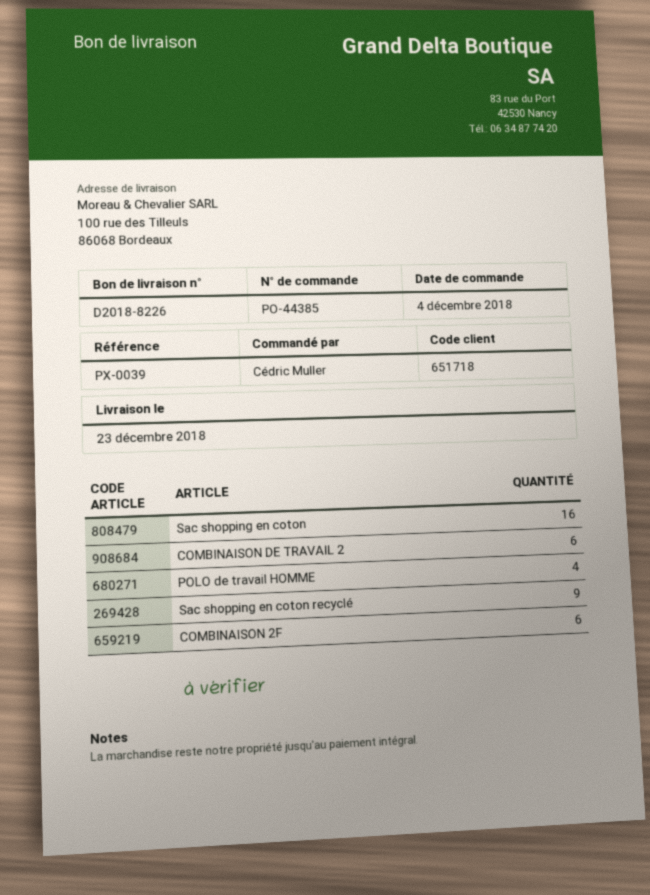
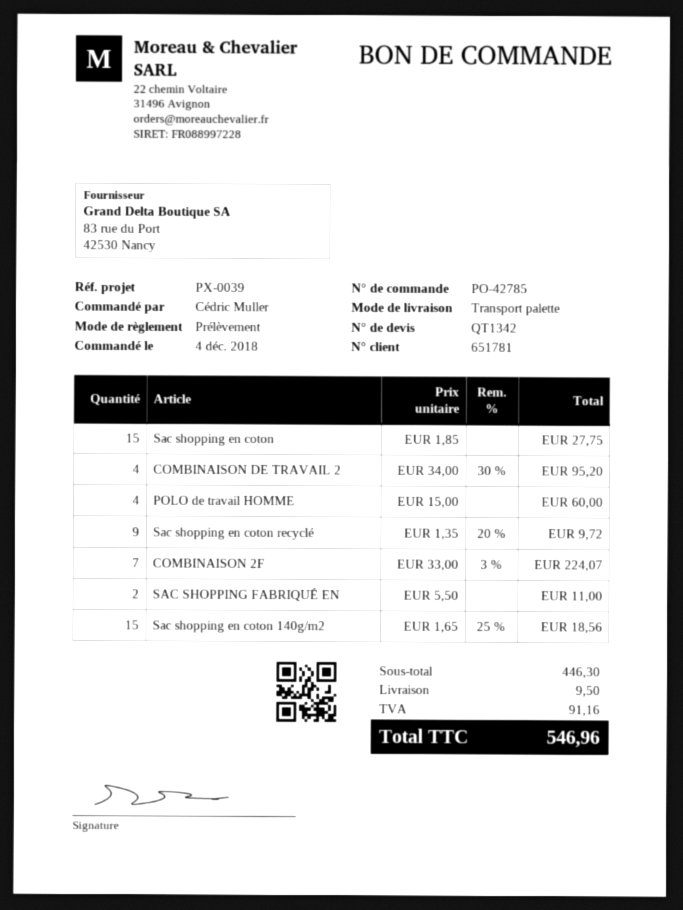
order number: PO-44385 -> PO-42785
customer number: 651718 -> 651781
Sac shopping en coton: 16 -> 15
COMBINAISON DE TRAVAIL 2: 6 -> 4
COMBINAISON 2F: 6 -> 7
SAC SHOPPING FABRIQUÉ EN: none -> 2
Sac shopping en coton 140g/m2: none -> 15

